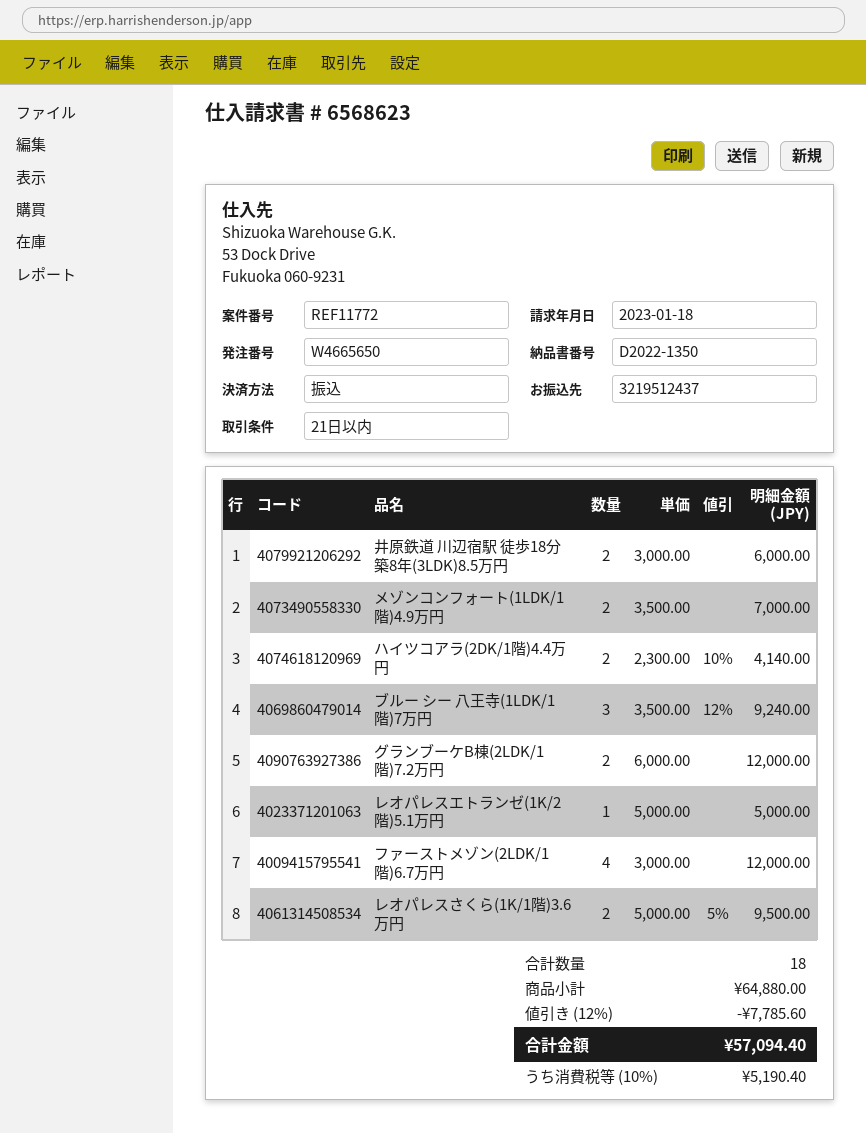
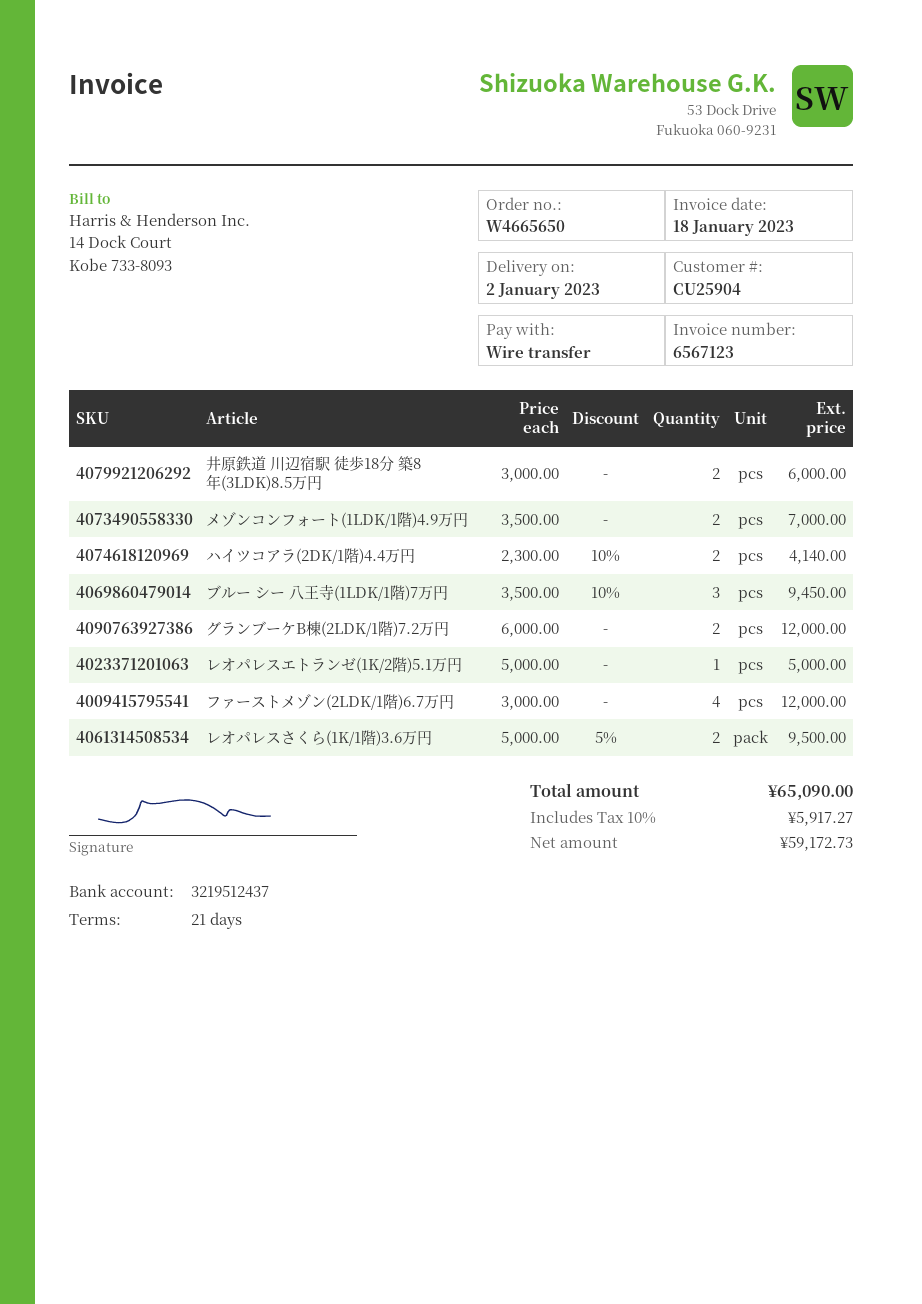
invoice number: 6568623 -> 6567123
ブルー シー 八王寺(1LDK/1階)7万円: 3 x 3500.00 - 12% = 9240.00 -> 3 x 3500.00 - 10% = 9450.00
discount: 12% = 7785.60 -> none
tax: 10% = 5190.40 -> 10% = 5917.27
total: 57094.40 -> 65090.00

